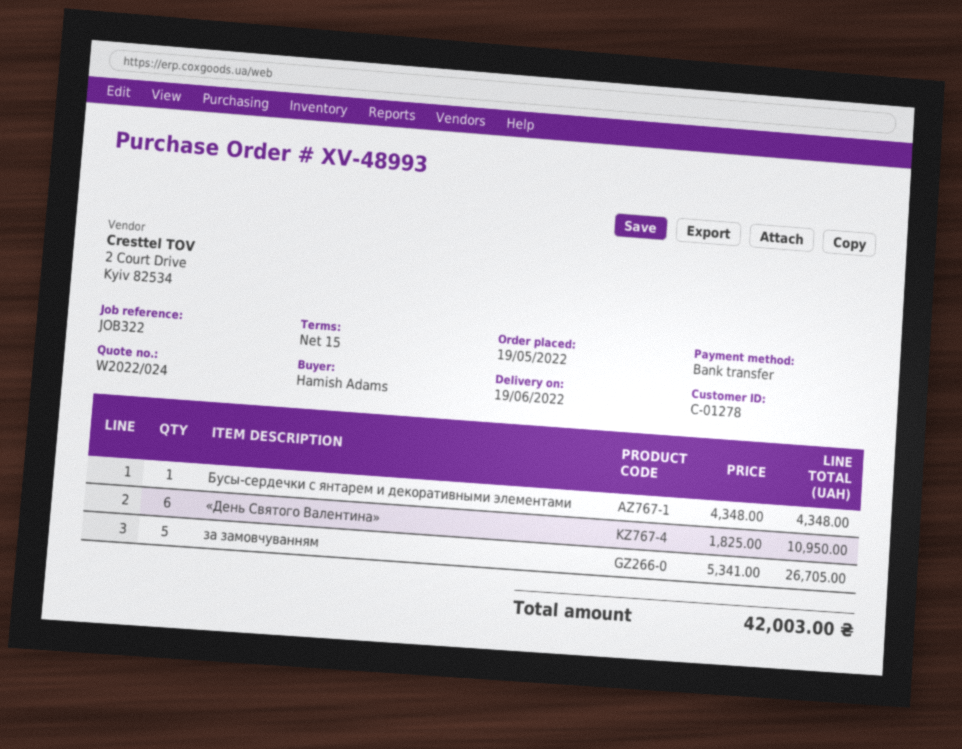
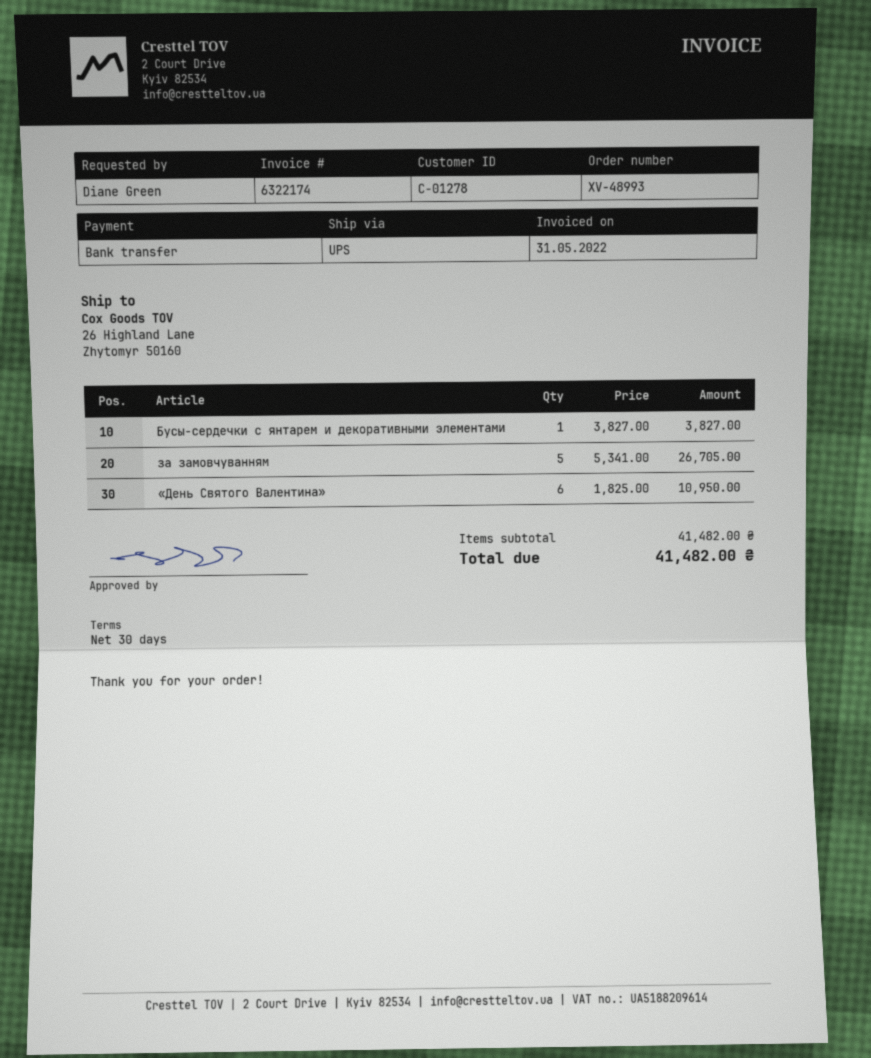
payment terms: 15 days -> 30 days
ordered by: Hamish Adams -> Diane Green
Бусы-сердечки с янтарем и декоративными элементами: 1 x 4348.00 = 4348.00 -> 1 x 3827.00 = 3827.00
total: 42003.00 -> 41482.00

